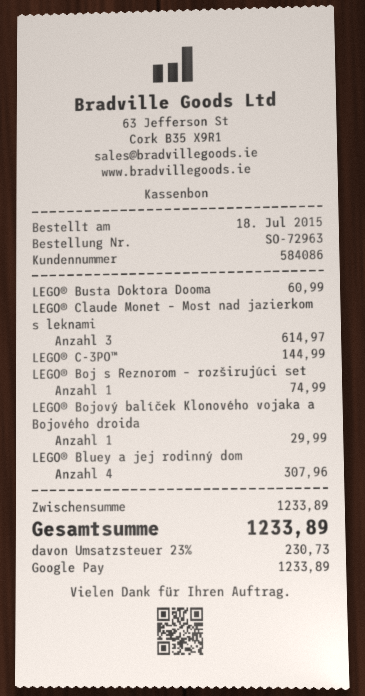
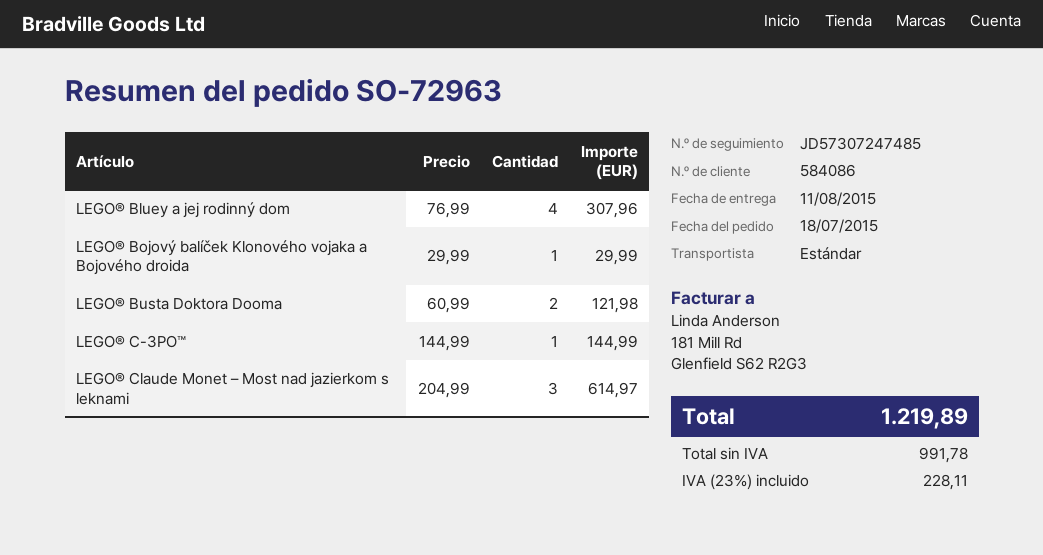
LEGO® Busta Doktora Dooma: 1 for 60.99 -> 2 for 121.98
LEGO® Boj s Reznorom – rozširujúci set: 1 for 74.99 -> none
tax: 23% = 230.73 -> 23% = 228.11
total: 1233.89 -> 1219.89

